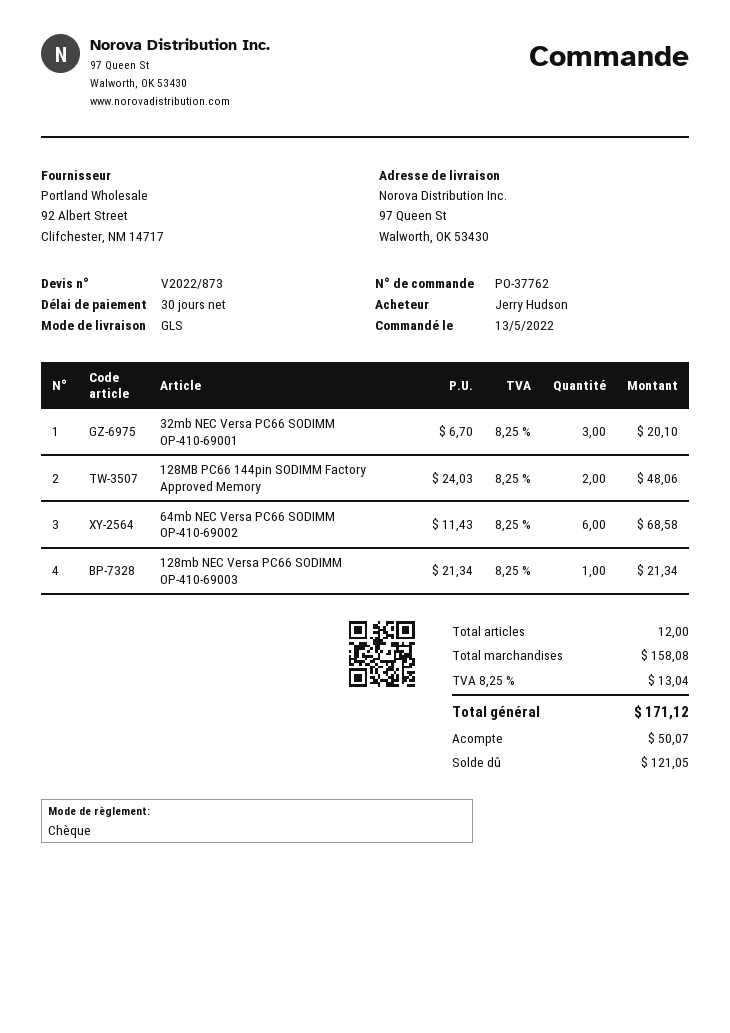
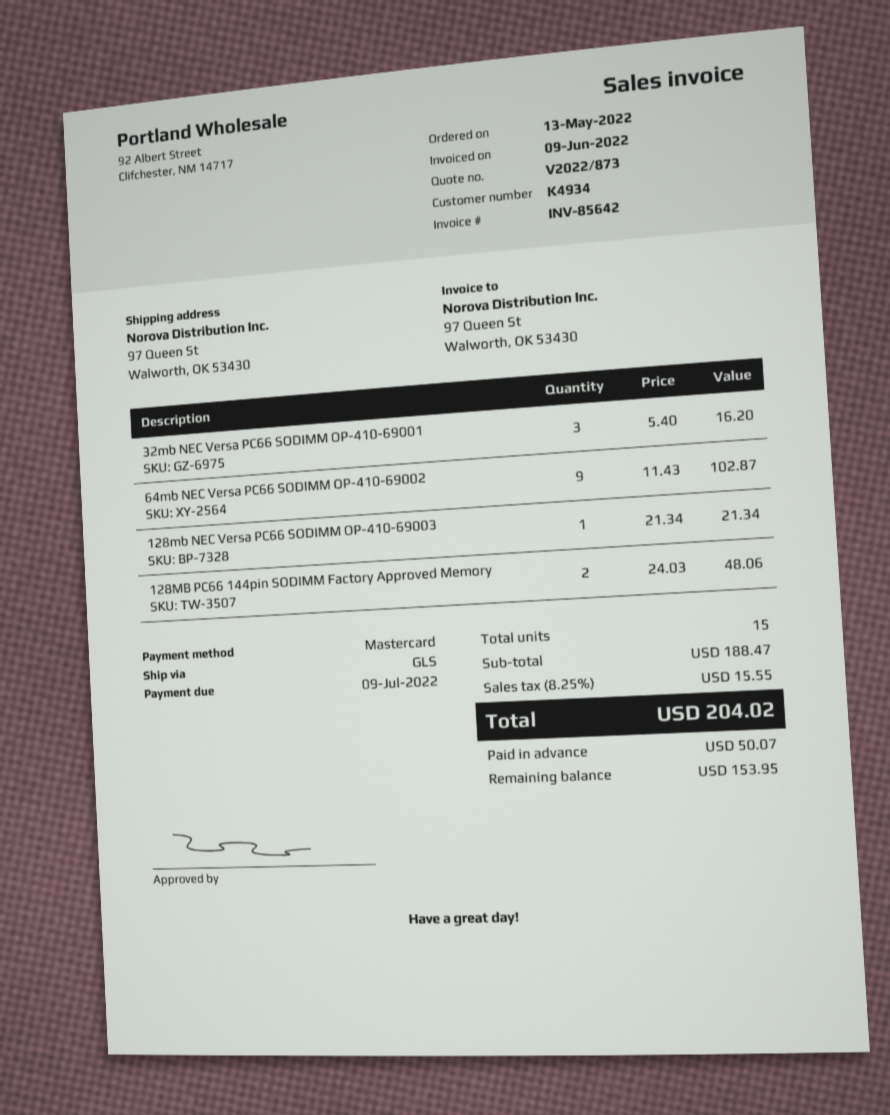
payment method: cheque -> Mastercard
32mb NEC Versa PC66 SODIMM OP-410-69001: 3 x 6.70 = 20.10 -> 3 x 5.40 = 16.20
64mb NEC Versa PC66 SODIMM OP-410-69002: 6 x 11.43 = 68.58 -> 9 x 11.43 = 102.87
total quantity: 12 -> 15
subtotal: 158.08 -> 188.47
tax: 8.25% = 13.04 -> 8.25% = 15.55
total: 171.12 -> 204.02
balance: 121.05 -> 153.95

